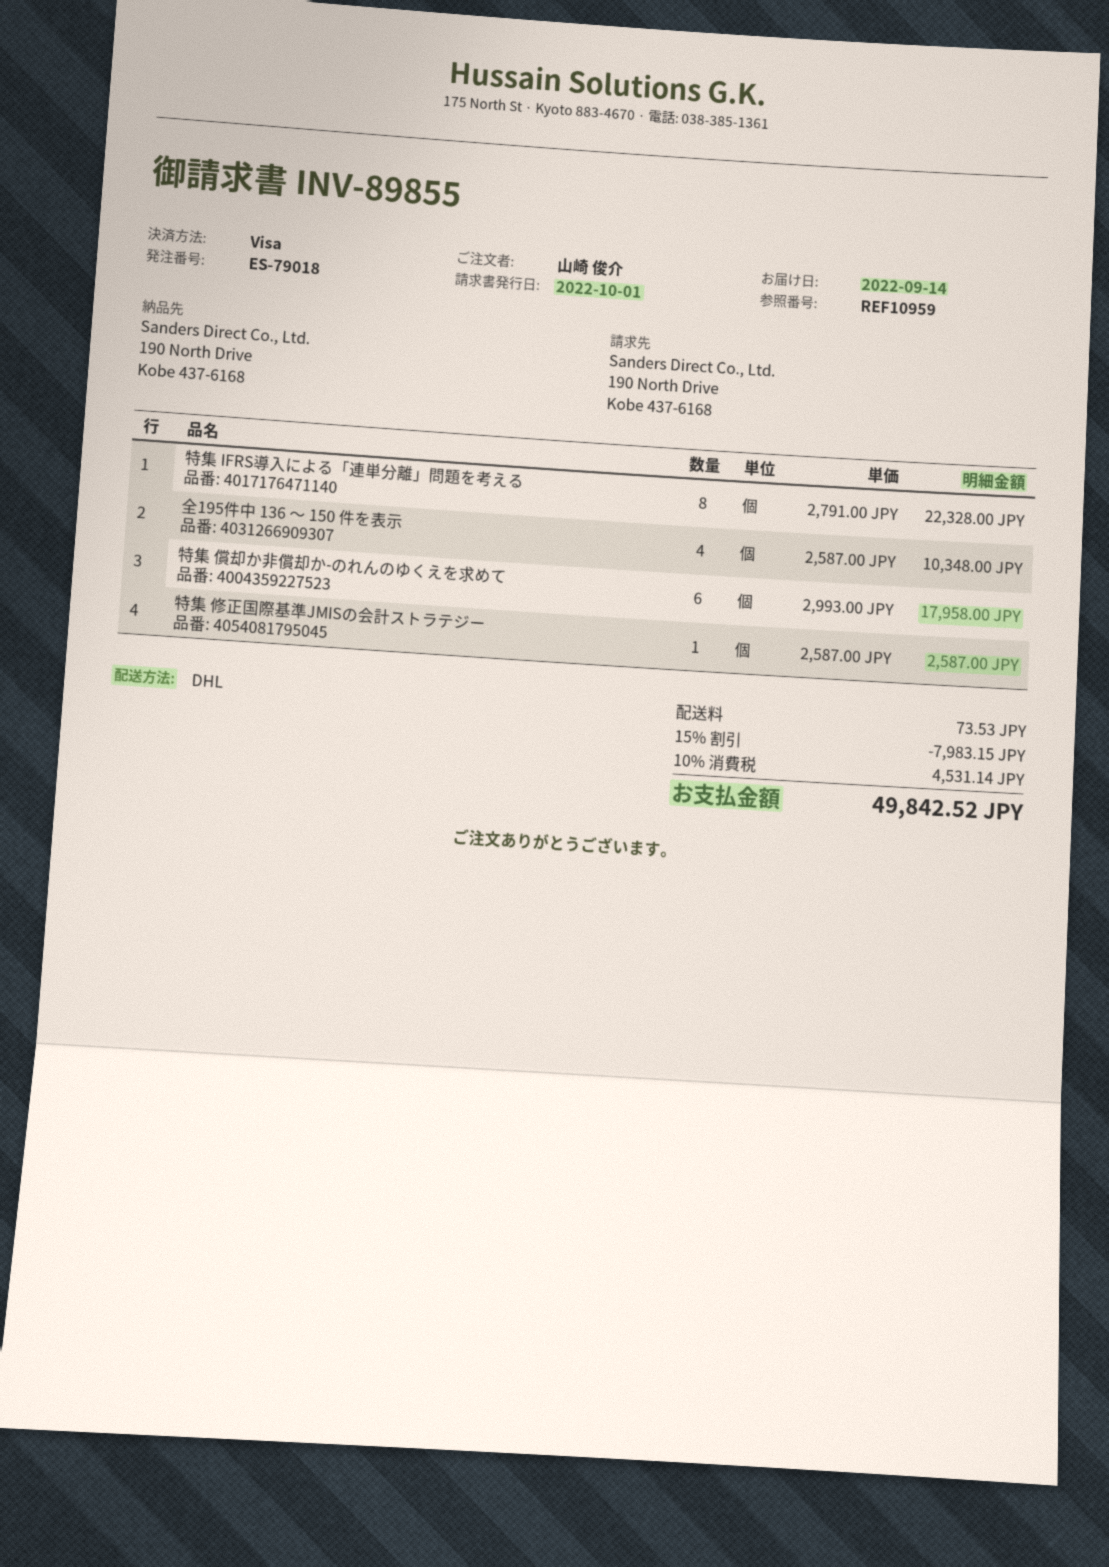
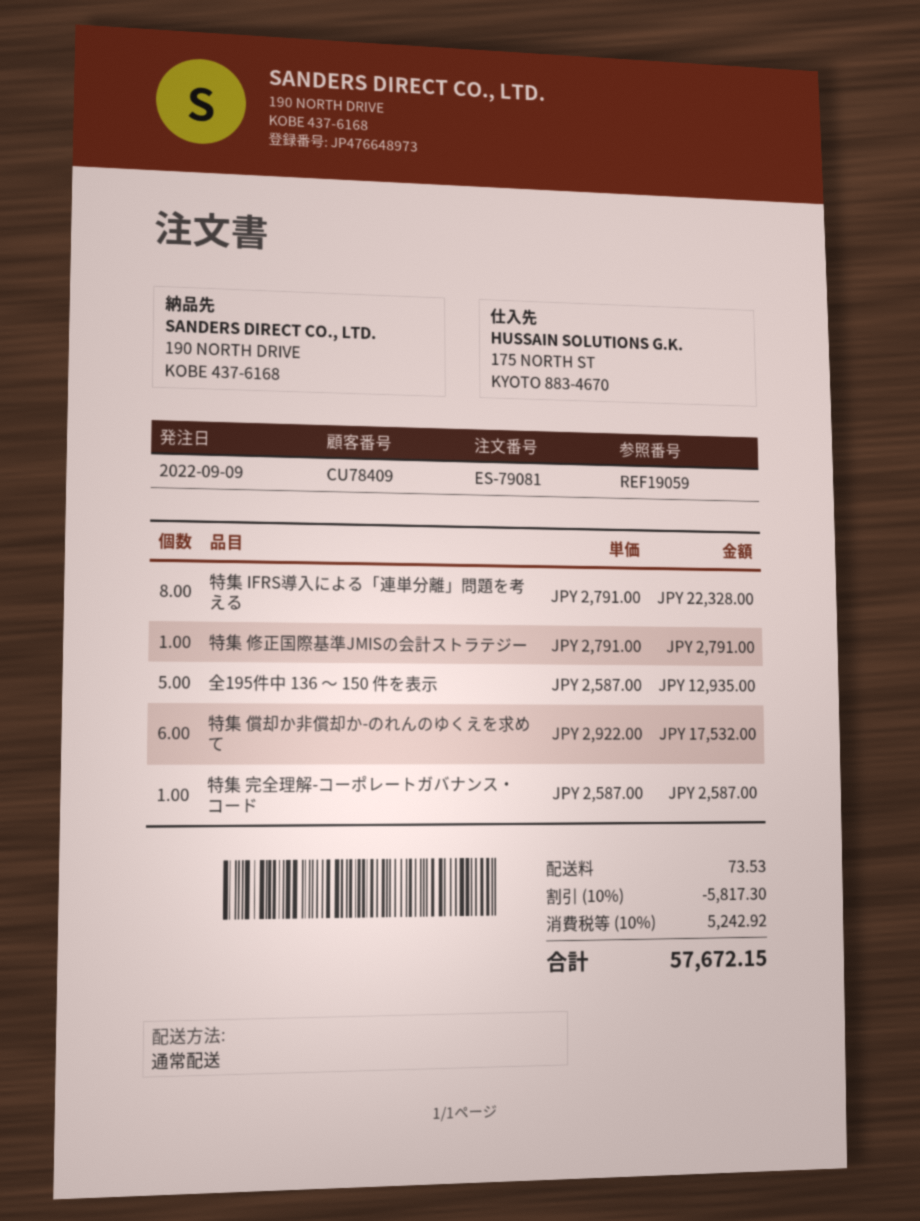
order number: ES-79018 -> ES-79081
reference: REF10959 -> REF19059
shipping method: DHL -> standard
全195件中 136 〜 150 件を表示: 4 x 2587.00 = 10348.00 -> 5 x 2587.00 = 12935.00
特集 償却か非償却か-のれんのゆくえを求めて: 6 x 2993.00 = 17958.00 -> 6 x 2922.00 = 17532.00
特集 修正国際基準JMISの会計ストラテジー: 1 x 2587.00 = 2587.00 -> 1 x 2791.00 = 2791.00
特集 完全理解-コーポレートガバナンス・コード: none -> 1 x 2587.00 = 2587.00
discount: 15% = 7983.15 -> 10% = 5817.30
tax: 10% = 4531.14 -> 10% = 5242.92
total: 49842.52 -> 57672.15

